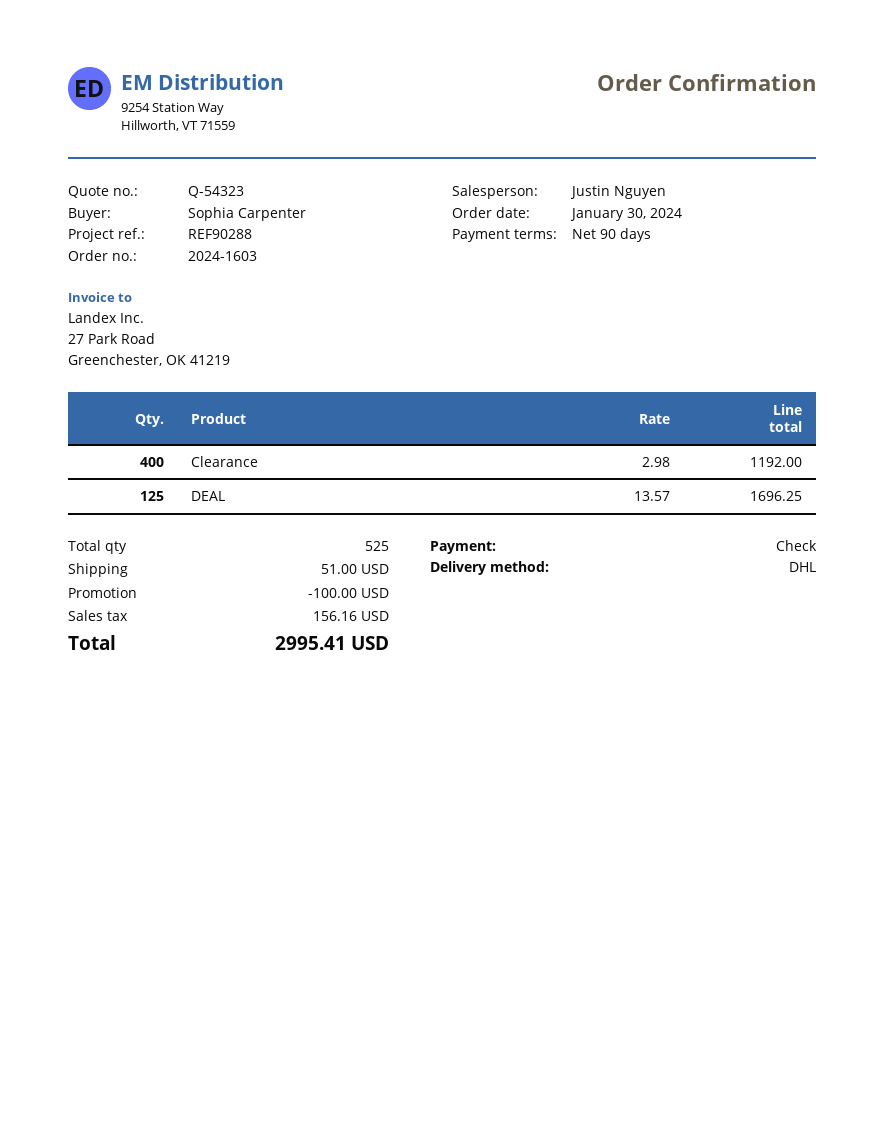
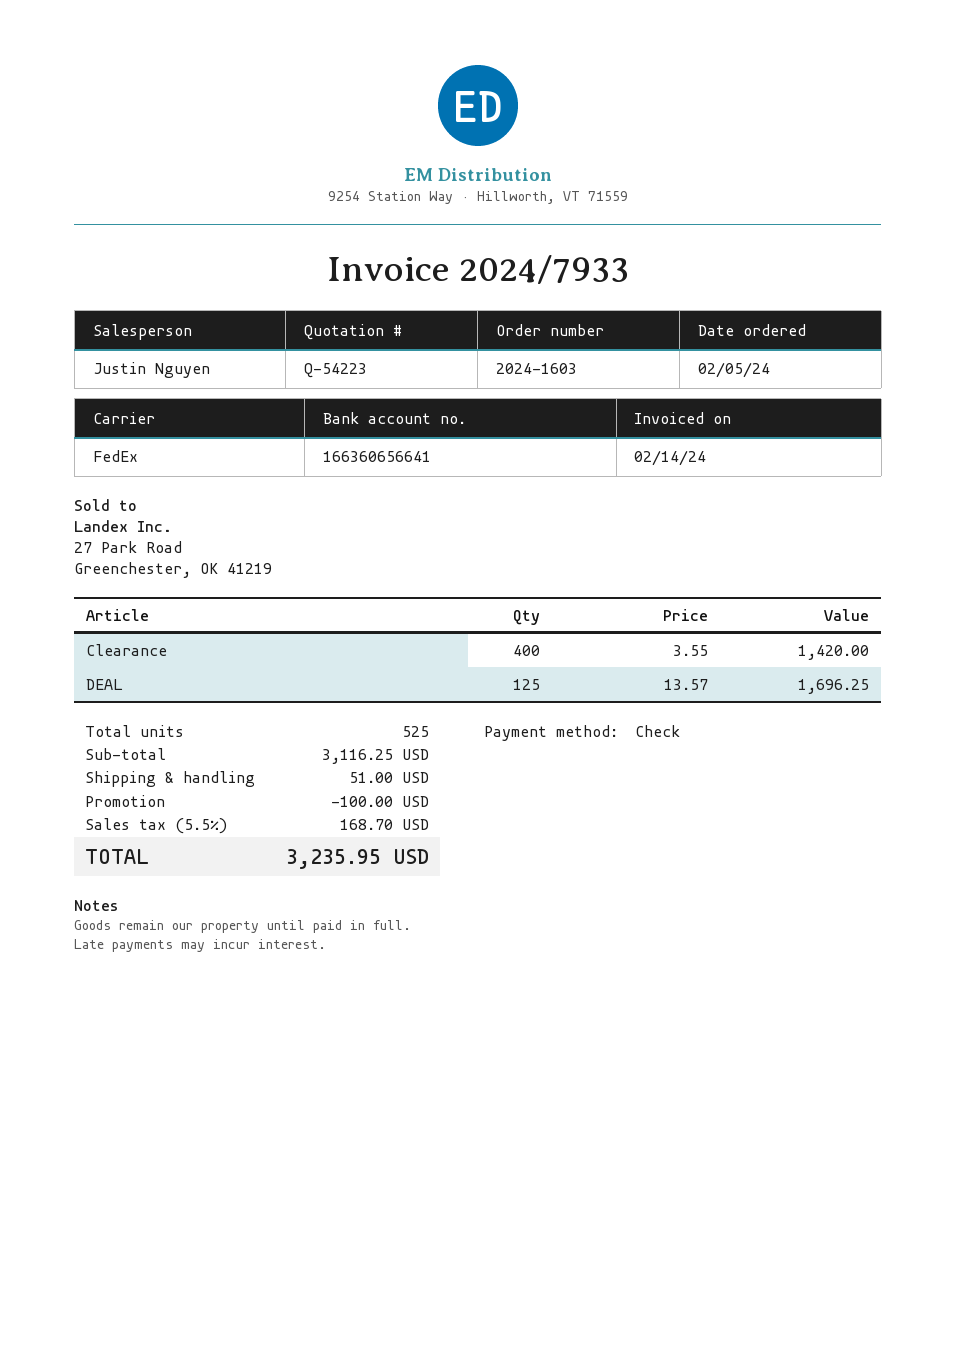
quote number: Q-54323 -> Q-54223
order date: 2024-01-30 -> 2024-02-05
shipping method: DHL -> FedEx
Clearance: 400 x 2.98 = 1192.00 -> 400 x 3.55 = 1420.00
tax: 156.16 -> 168.70
total: 2995.41 -> 3235.95

